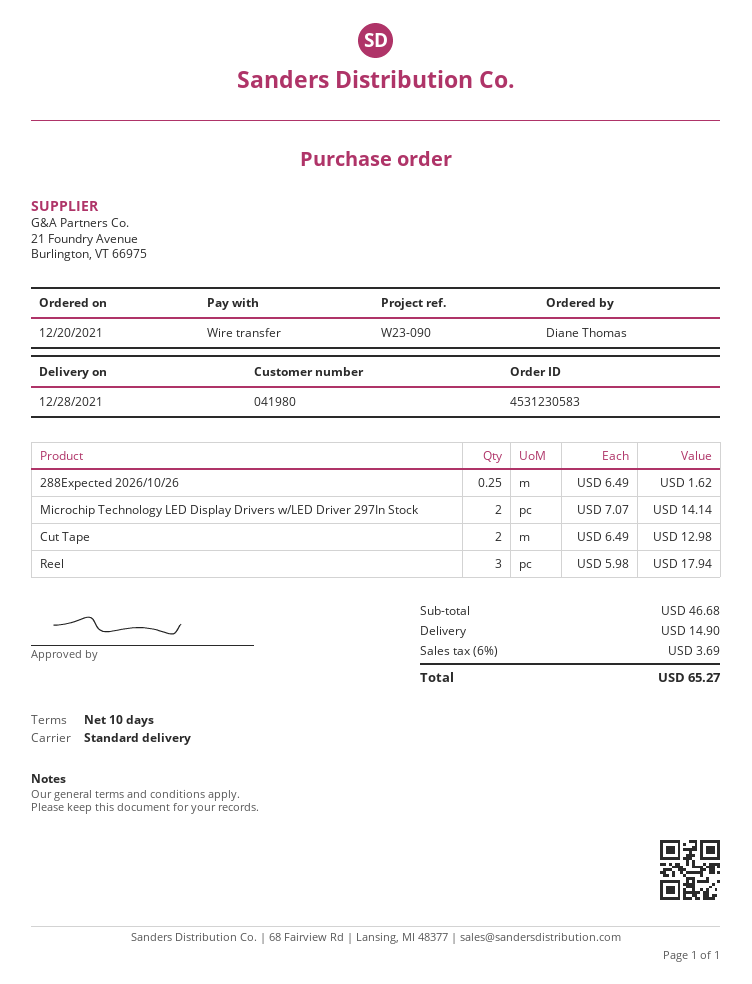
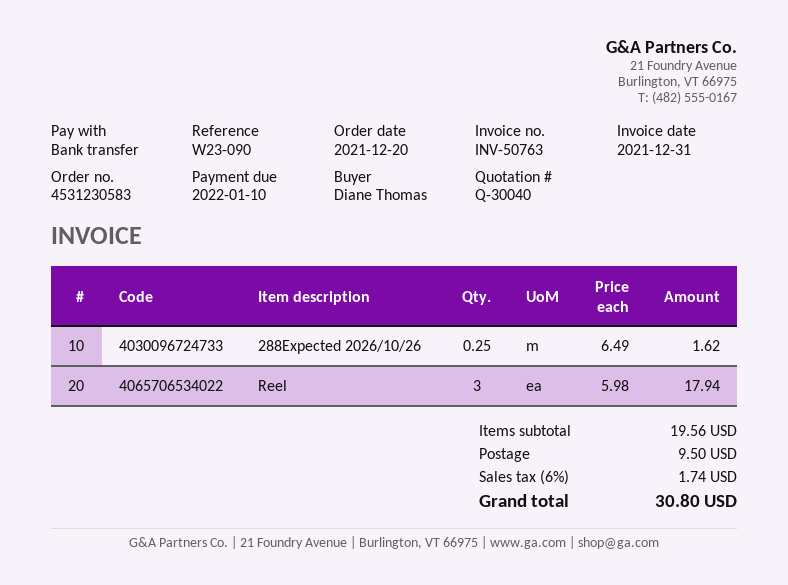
Microchip Technology LED Display Drivers w/LED Driver 297In Stock: 2 x 7.07 = 14.14 -> none
Cut Tape: 2 x 6.49 = 12.98 -> none
subtotal: 46.68 -> 19.56
shipping: 14.90 -> 9.50
tax: 6% = 3.69 -> 6% = 1.74
total: 65.27 -> 30.80

